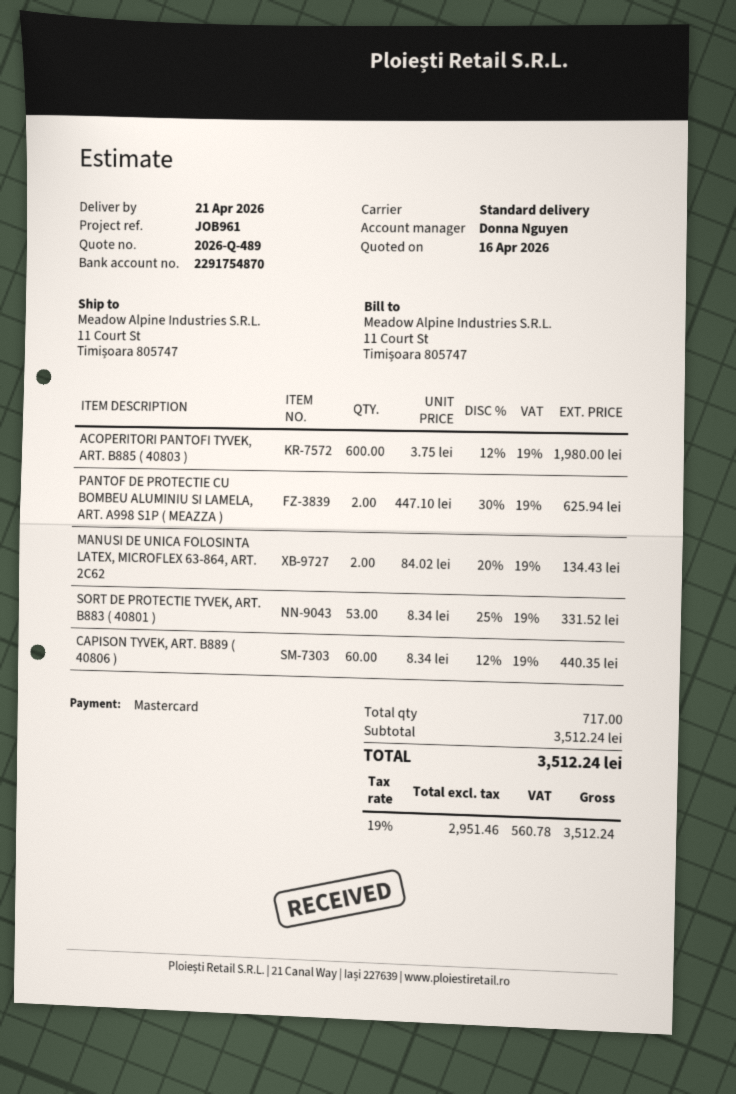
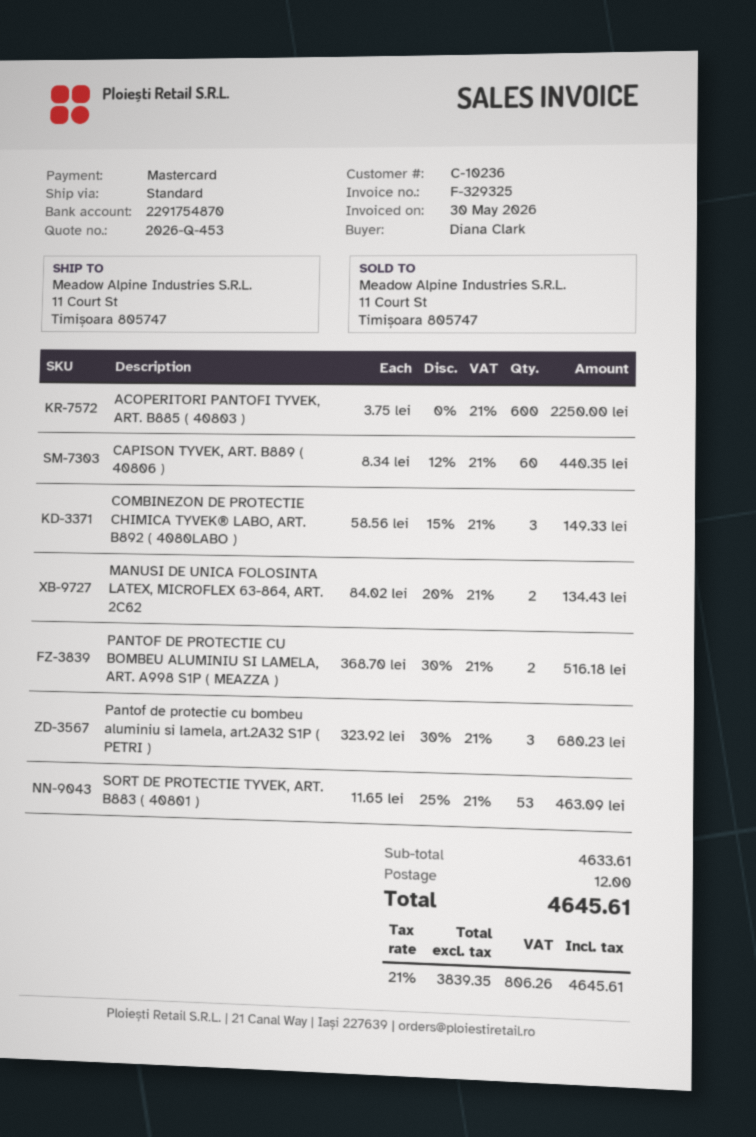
quote number: 2026-Q-489 -> 2026-Q-453
ACOPERITORI PANTOFI TYVEK, ART. B885 ( 40803 ): 600 x 3.75 - 12% = 1980.00 -> 600 x 3.75 = 2250.00
PANTOF DE PROTECTIE CU BOMBEU ALUMINIU SI LAMELA, ART. A998 S1P ( MEAZZA ): 2 x 447.10 - 30% = 625.94 -> 2 x 368.70 - 30% = 516.18
SORT DE PROTECTIE TYVEK, ART. B883 ( 40801 ): 53 x 8.34 - 25% = 331.52 -> 53 x 11.65 - 25% = 463.09
COMBINEZON DE PROTECTIE CHIMICA TYVEK® LABO, ART. B892 ( 4080LABO ): none -> 3 x 58.56 - 15% = 149.33
Pantof de protectie cu bombeu aluminiu si lamela, art.2A32 S1P ( PETRI ): none -> 3 x 323.92 - 30% = 680.23
subtotal: 3512.24 -> 4633.61
shipping: none -> 12.00
net: 2951.46 -> 3839.35
tax: 19% = 560.78 -> 21% = 806.26
total: 3512.24 -> 4645.61

